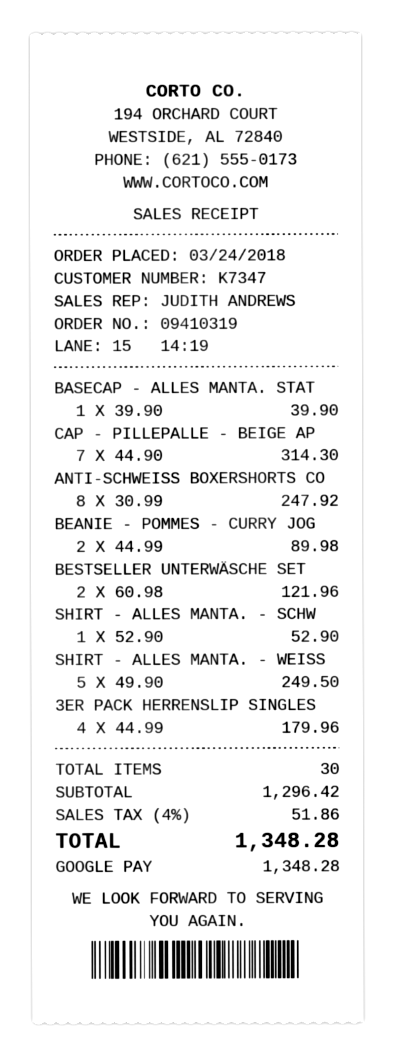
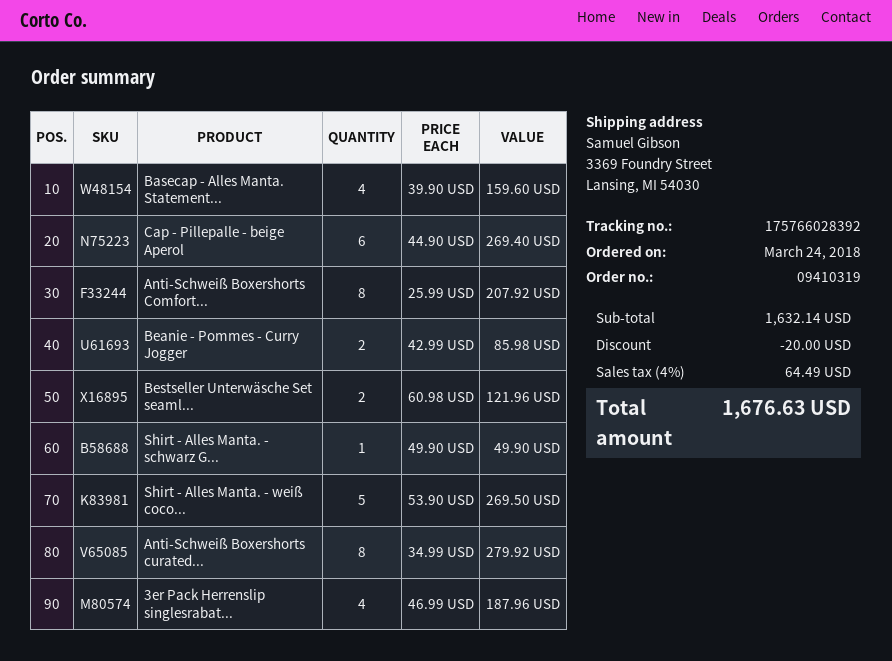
BASECAP - ALLES MANTA. STAT: 1 x 39.90 = 39.90 -> 4 x 39.90 = 159.60
CAP - PILLEPALLE - BEIGE AP: 7 x 44.90 = 314.30 -> 6 x 44.90 = 269.40
ANTI-SCHWEISS BOXERSHORTS CO: 8 x 30.99 = 247.92 -> 8 x 25.99 = 207.92
BEANIE - POMMES - CURRY JOG: 2 x 44.99 = 89.98 -> 2 x 42.99 = 85.98
SHIRT - ALLES MANTA. - SCHW: 1 x 52.90 = 52.90 -> 1 x 49.90 = 49.90
SHIRT - ALLES MANTA. - WEISS: 5 x 49.90 = 249.50 -> 5 x 53.90 = 269.50
3ER PACK HERRENSLIP SINGLES: 4 x 44.99 = 179.96 -> 4 x 46.99 = 187.96
Anti-Schweiß Boxershorts curated...: none -> 8 x 34.99 = 279.92
subtotal: 1296.42 -> 1632.14
discount: none -> 20.00
tax: 4% = 51.86 -> 4% = 64.49
total: 1348.28 -> 1676.63

